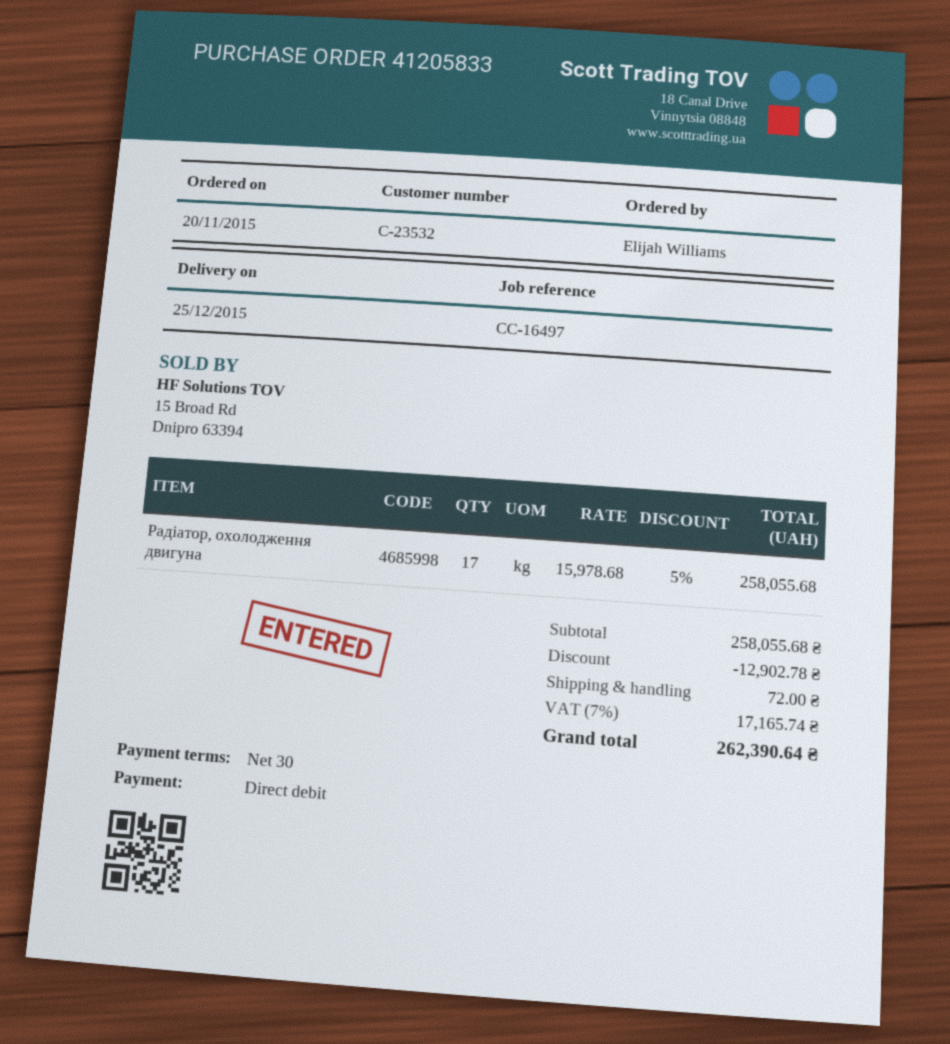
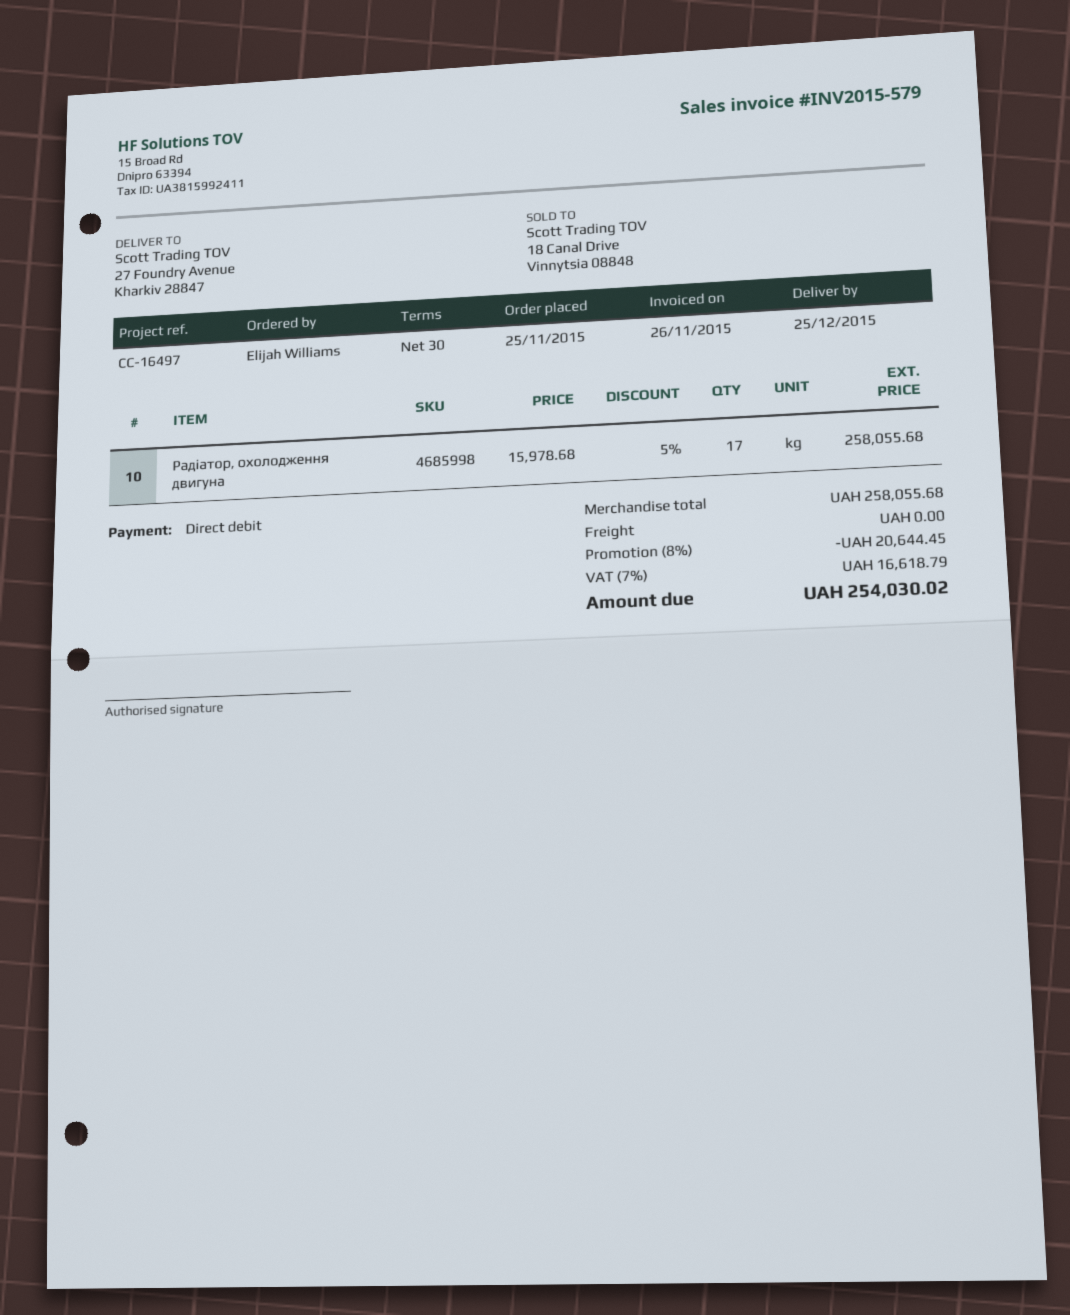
order date: 2015-11-20 -> 2015-11-25
discount: 12902.78 -> 20644.45
shipping: 72.00 -> 0.00
tax: 7% = 17165.74 -> 7% = 16618.79
total: 262390.64 -> 254030.02

